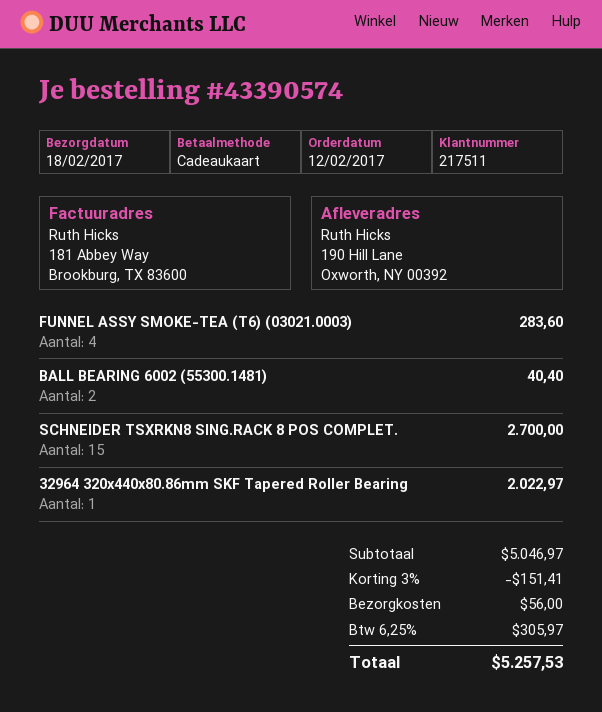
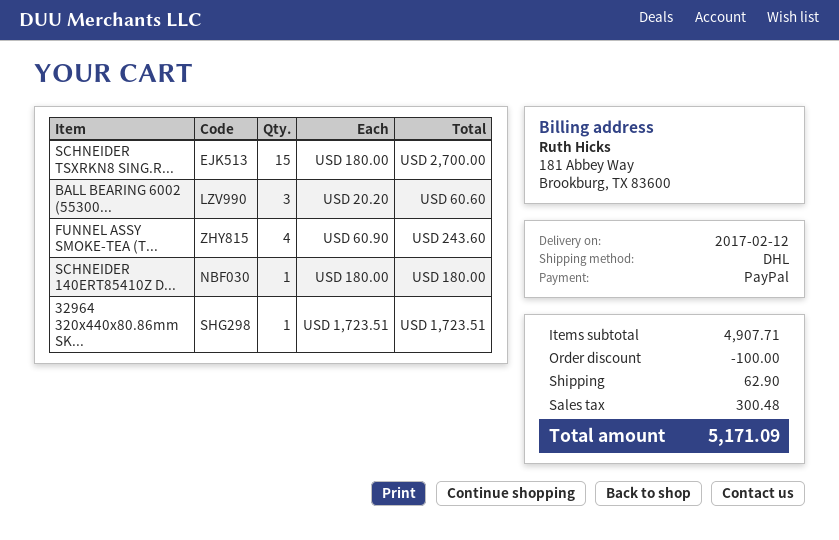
delivery date: 2017-02-18 -> 2017-02-12
payment method: gift card -> PayPal
FUNNEL ASSY SMOKE-TEA (T6) (03021.0003): 4 for 283.60 -> 4 for 243.60
BALL BEARING 6002 (55300.1481): 2 for 40.40 -> 3 for 60.60
32964 320x440x80.86mm SKF Tapered Roller Bearing: 1 for 2022.97 -> 1 for 1723.51
SCHNEIDER 140ERT85410Z D...: none -> 1 for 180.00
subtotal: 5046.97 -> 4907.71
discount: 151.41 -> 100.00
shipping: 56.00 -> 62.90
tax: 305.97 -> 300.48
total: 5257.53 -> 5171.09

